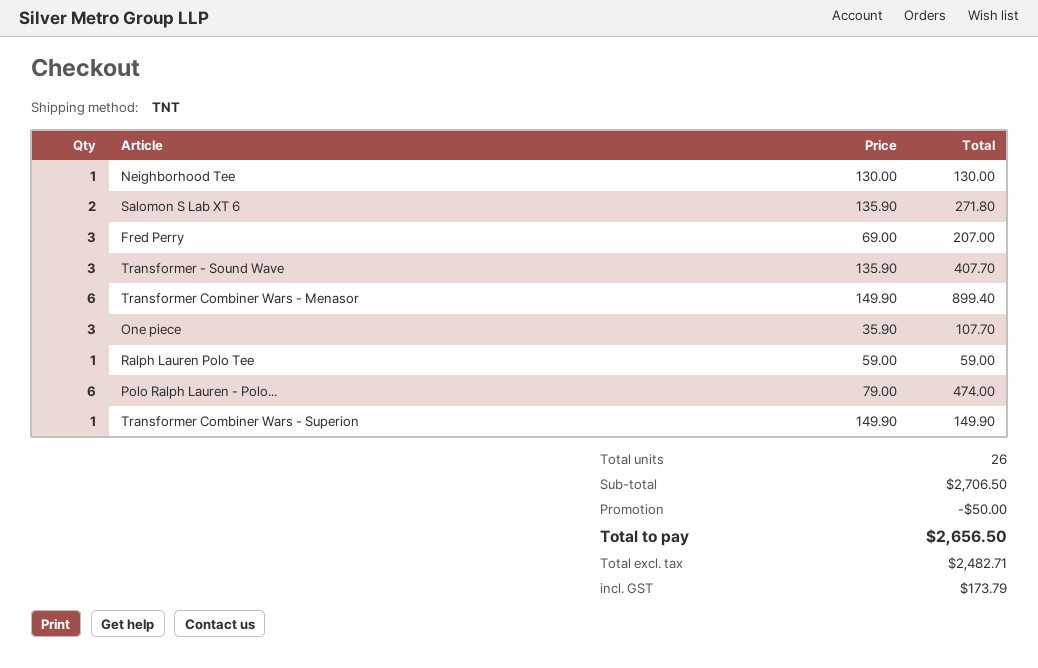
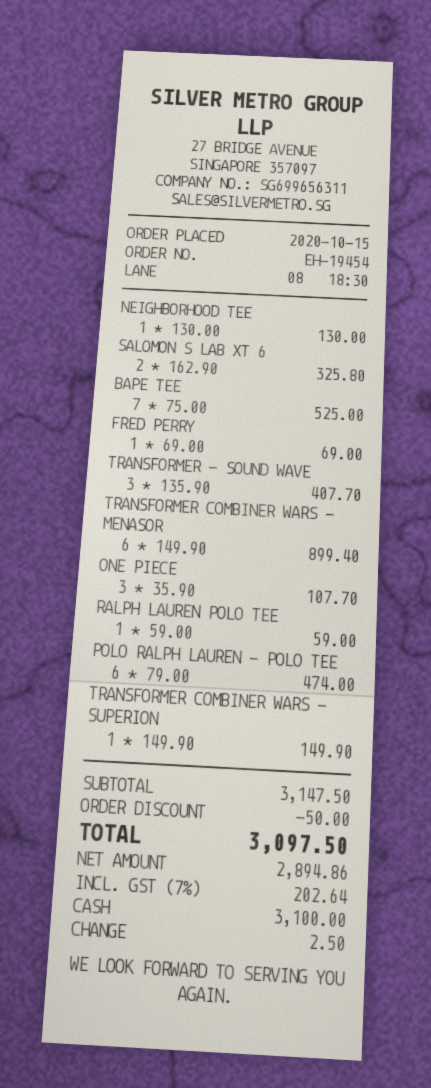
Salomon S Lab XT 6: 2 x 135.90 = 271.80 -> 2 x 162.90 = 325.80
Fred Perry: 3 x 69.00 = 207.00 -> 1 x 69.00 = 69.00
BAPE TEE: none -> 7 x 75.00 = 525.00
subtotal: 2706.50 -> 3147.50
net: 2482.71 -> 2894.86
tax: 173.79 -> 202.64
total: 2656.50 -> 3097.50

